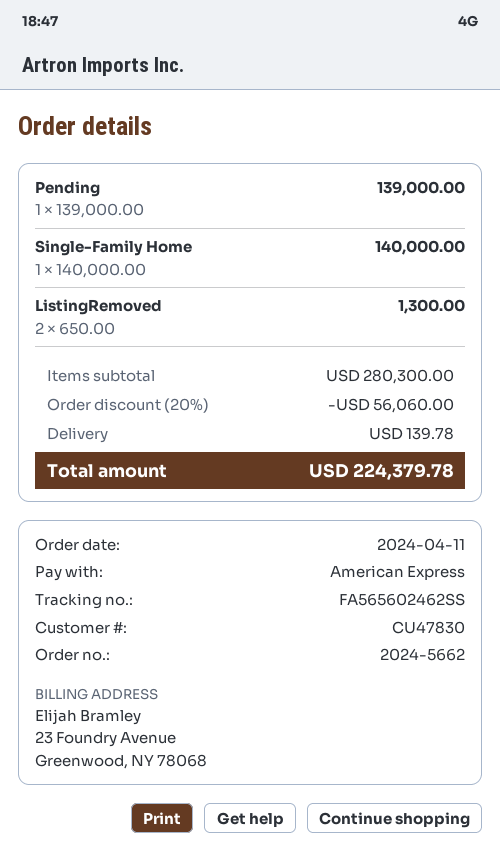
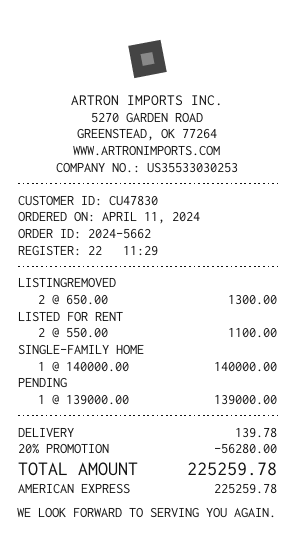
LISTED FOR RENT: none -> 2 x 550.00 = 1100.00
discount: 20% = 56060.00 -> 20% = 56280.00
total: 224379.78 -> 225259.78

